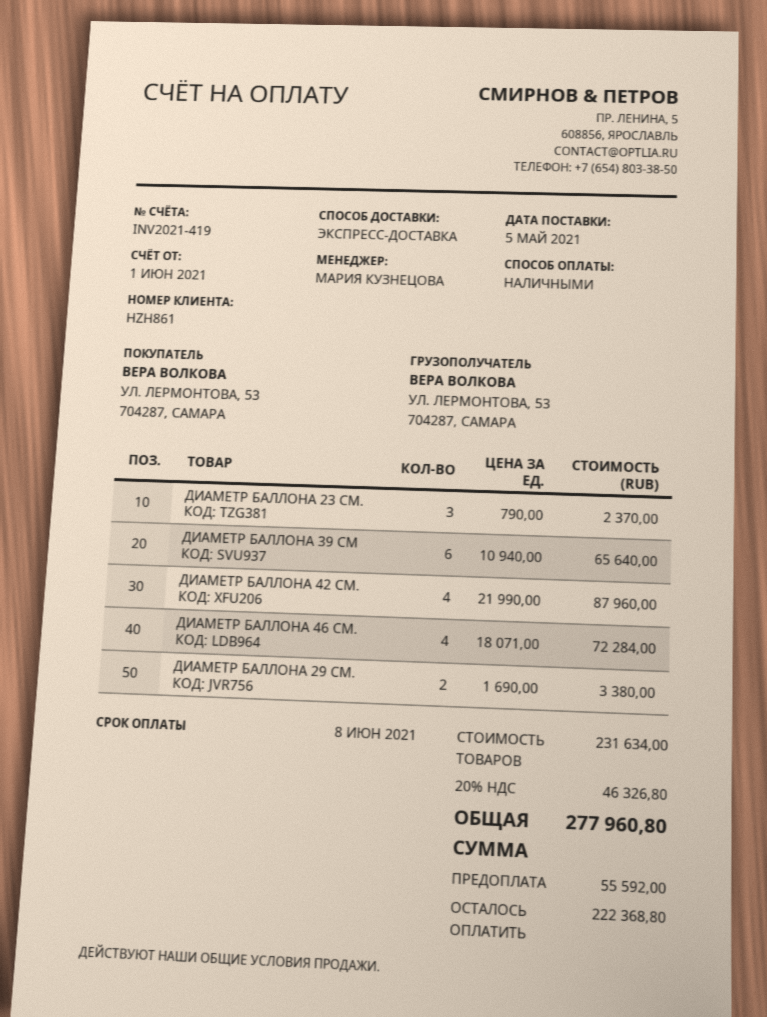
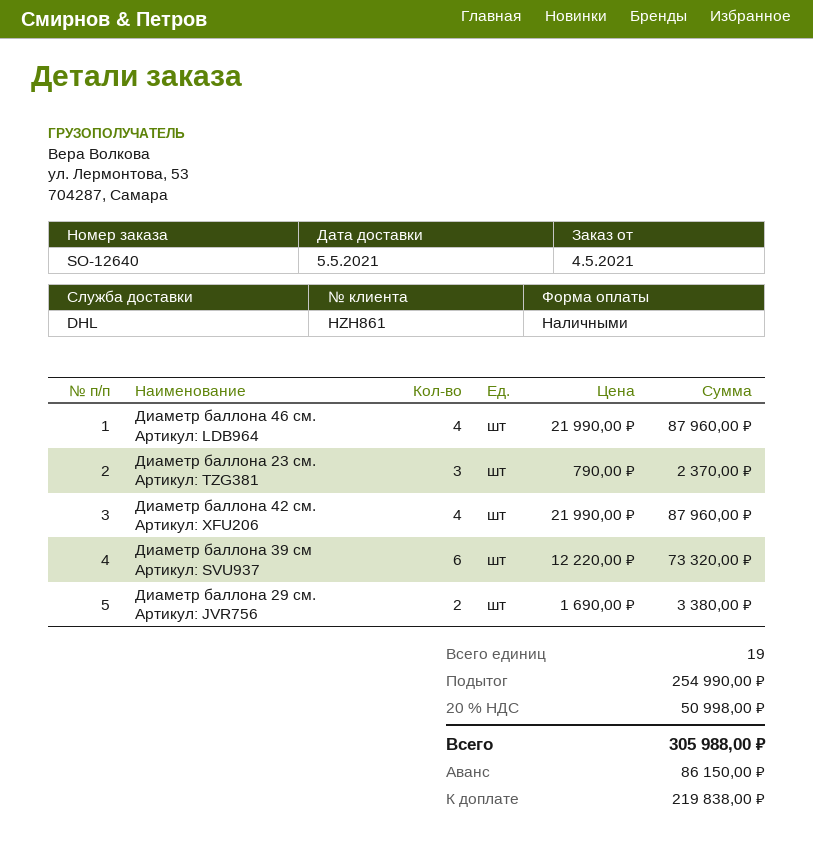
shipping method: express -> DHL
ДИАМЕТР БАЛЛОНА 39 СМ: 6 x 10940.00 = 65640.00 -> 6 x 12220.00 = 73320.00
ДИАМЕТР БАЛЛОНА 46 СМ.: 4 x 18071.00 = 72284.00 -> 4 x 21990.00 = 87960.00
subtotal: 231634.00 -> 254990.00
tax: 20% = 46326.80 -> 20% = 50998.00
total: 277960.80 -> 305988.00
deposit: 55592.00 -> 86150.00
balance: 222368.80 -> 219838.00

